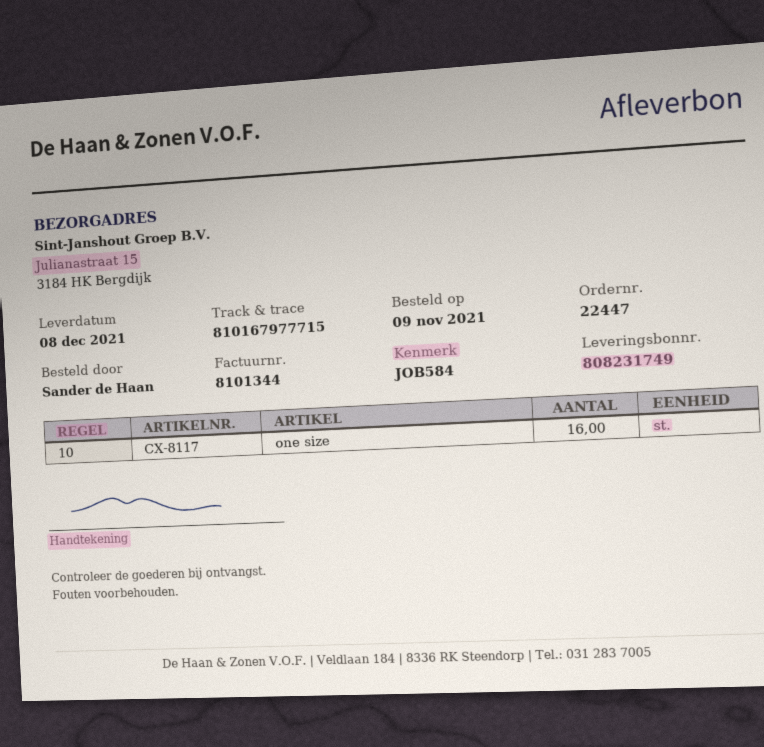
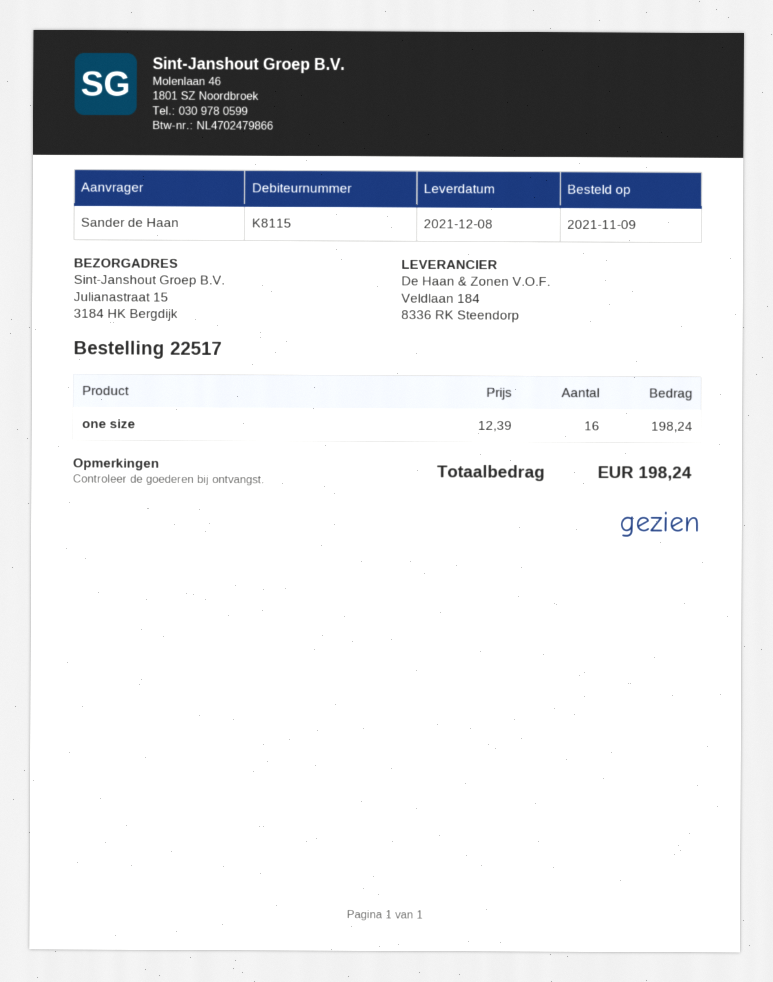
order number: 22447 -> 22517

